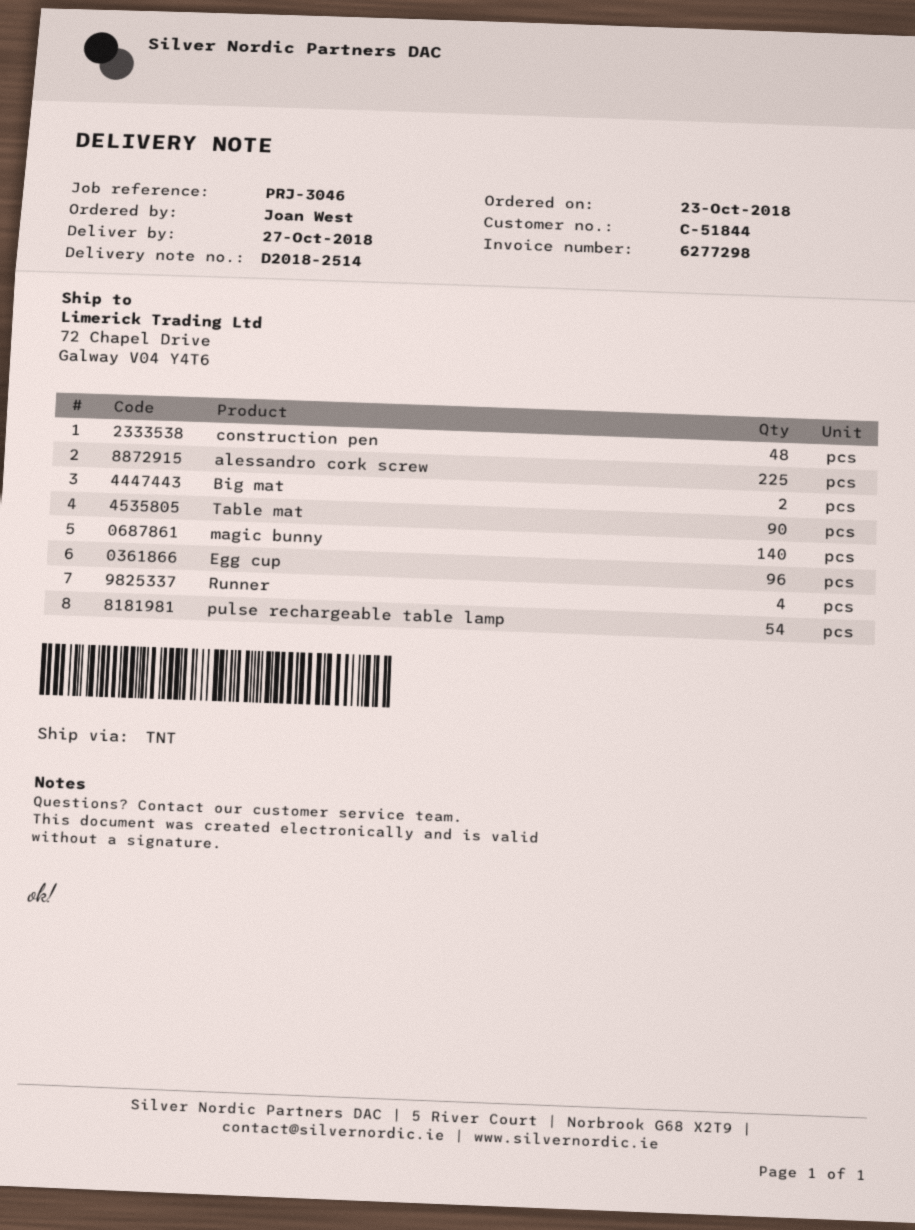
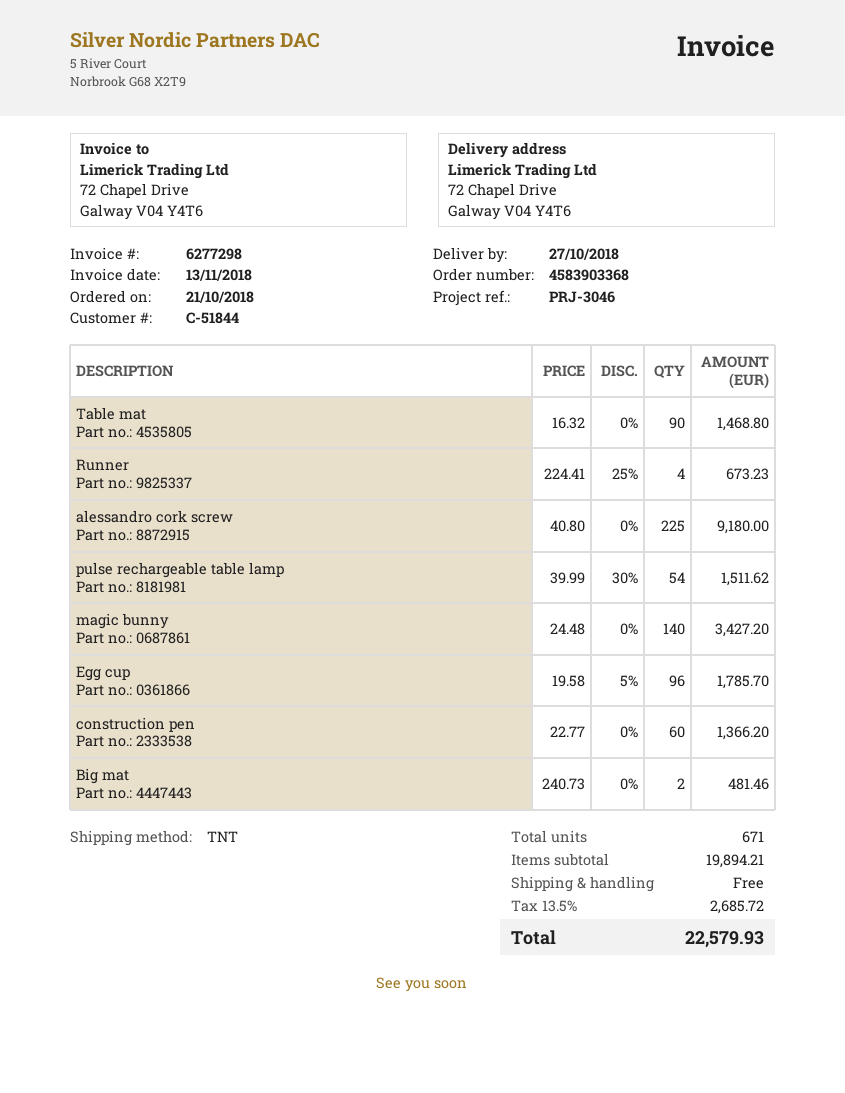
order date: 2018-10-23 -> 2018-10-21
construction pen: 48 -> 60

